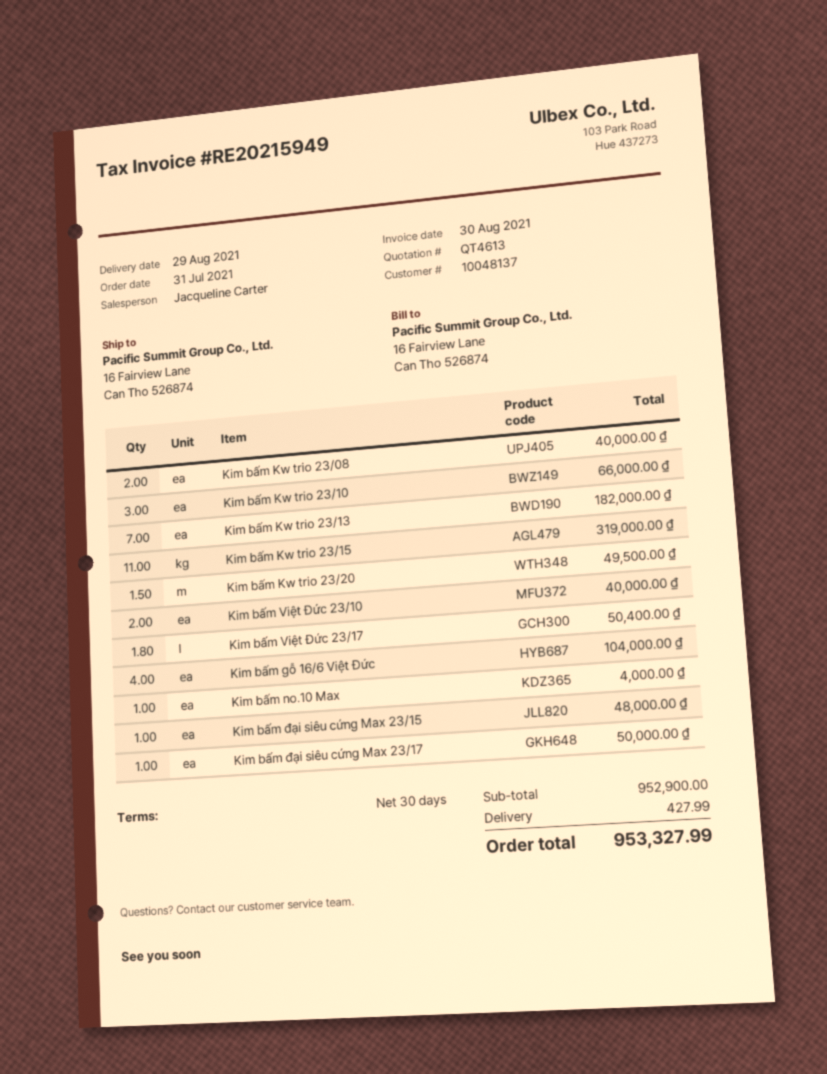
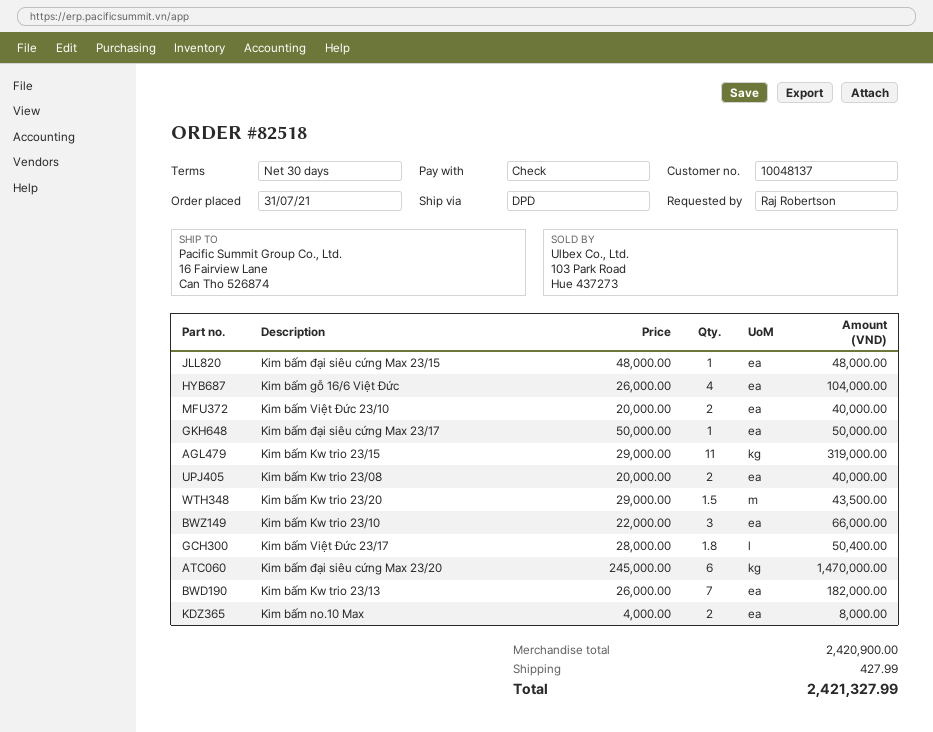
Kim bấm Kw trio 23/20: 1.5 for 49500.00 -> 1.5 for 43500.00
Kim bấm no.10 Max: 1 for 4000.00 -> 2 for 8000.00
Kim bấm đại siêu cứng Max 23/20: none -> 6 for 1470000.00
subtotal: 952900.00 -> 2420900.00
total: 953327.99 -> 2421327.99

